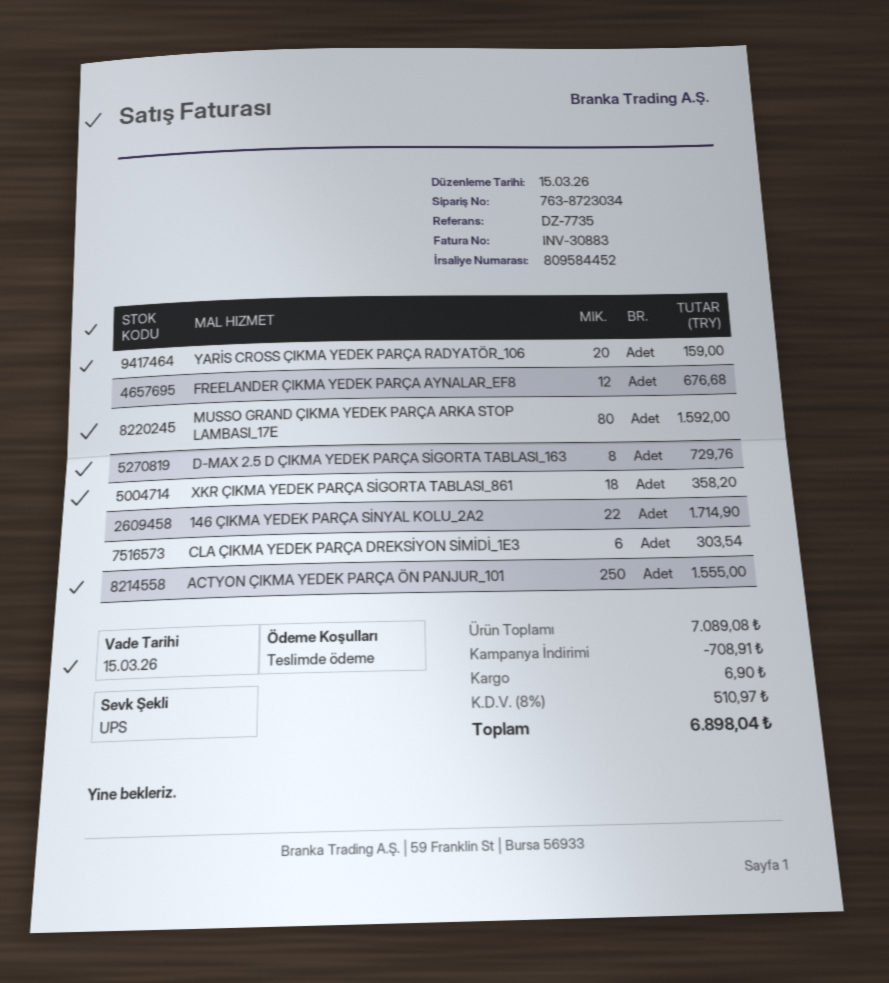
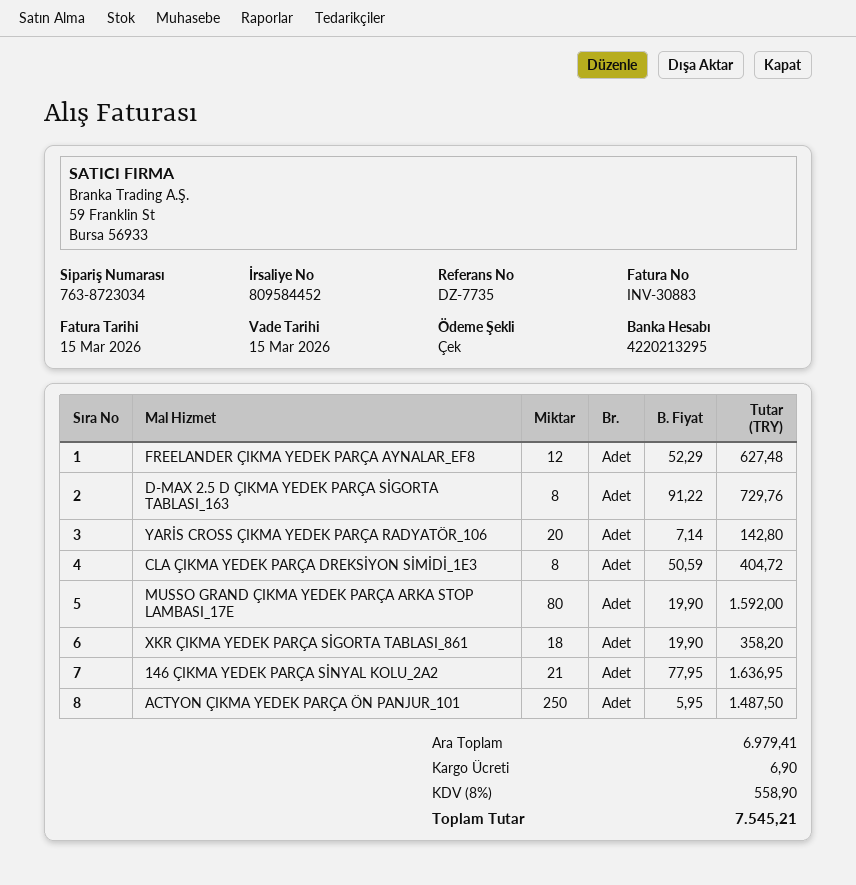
YARİS CROSS ÇIKMA YEDEK PARÇA RADYATÖR_106: 20 for 159.00 -> 20 for 142.80
FREELANDER ÇIKMA YEDEK PARÇA AYNALAR_EF8: 12 for 676.68 -> 12 for 627.48
146 ÇIKMA YEDEK PARÇA SİNYAL KOLU_2A2: 22 for 1714.90 -> 21 for 1636.95
CLA ÇIKMA YEDEK PARÇA DREKSİYON SİMİDİ_1E3: 6 for 303.54 -> 8 for 404.72
ACTYON ÇIKMA YEDEK PARÇA ÖN PANJUR_101: 250 for 1555.00 -> 250 for 1487.50
subtotal: 7089.08 -> 6979.41
discount: 708.91 -> none
tax: 8% = 510.97 -> 8% = 558.90
total: 6898.04 -> 7545.21

